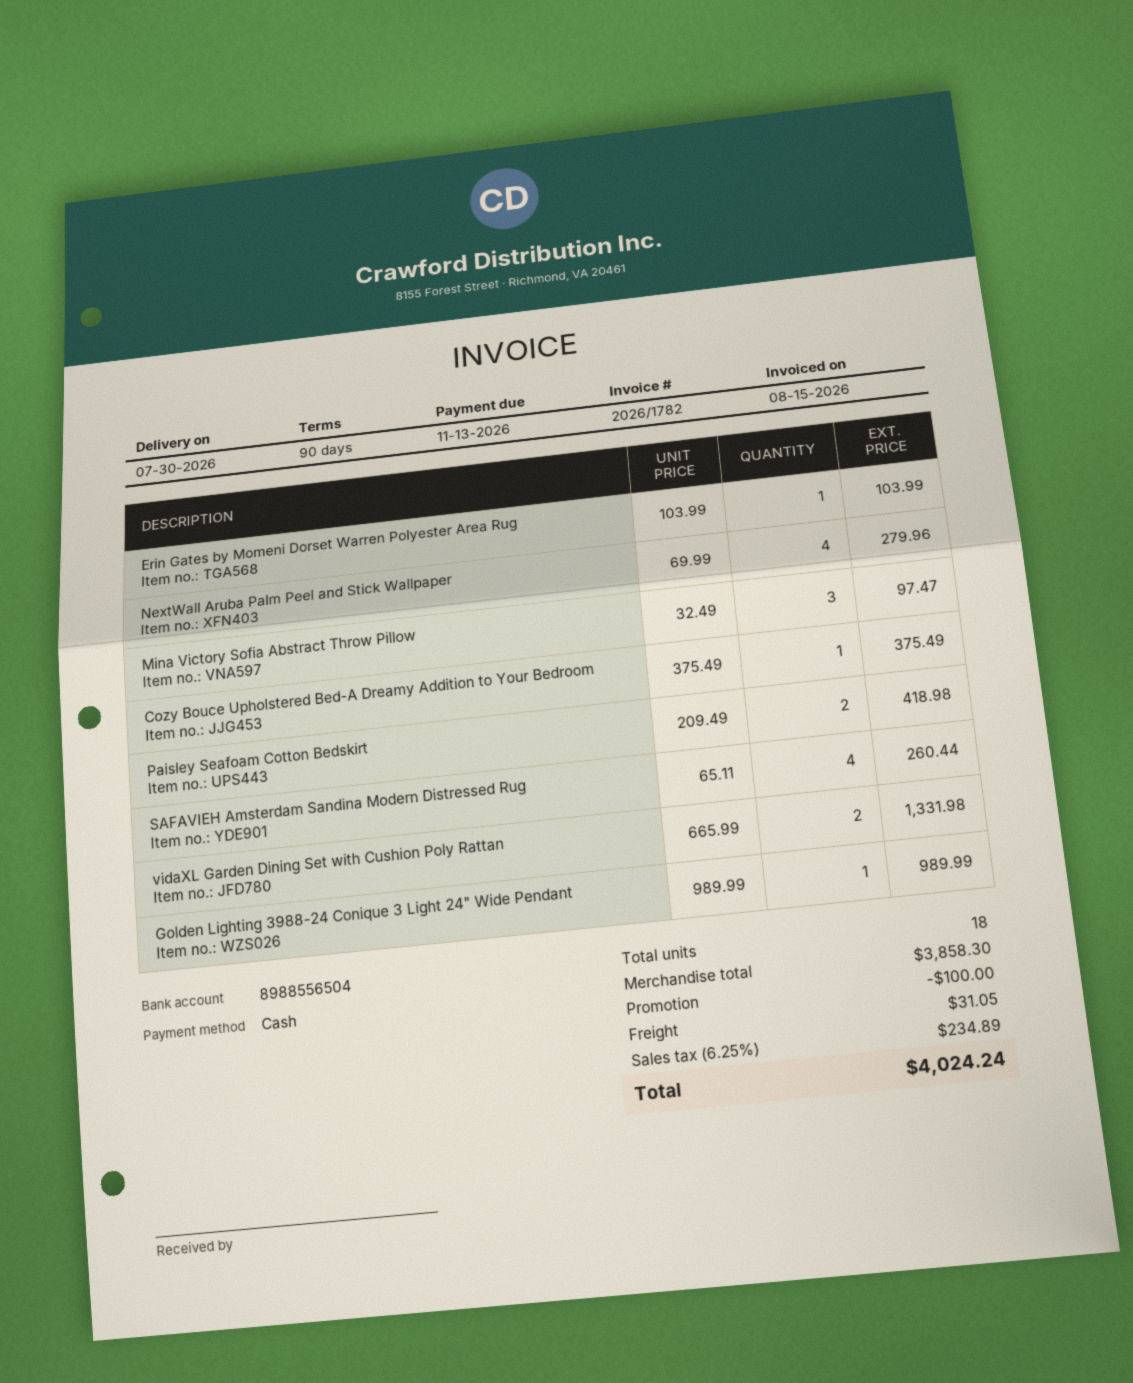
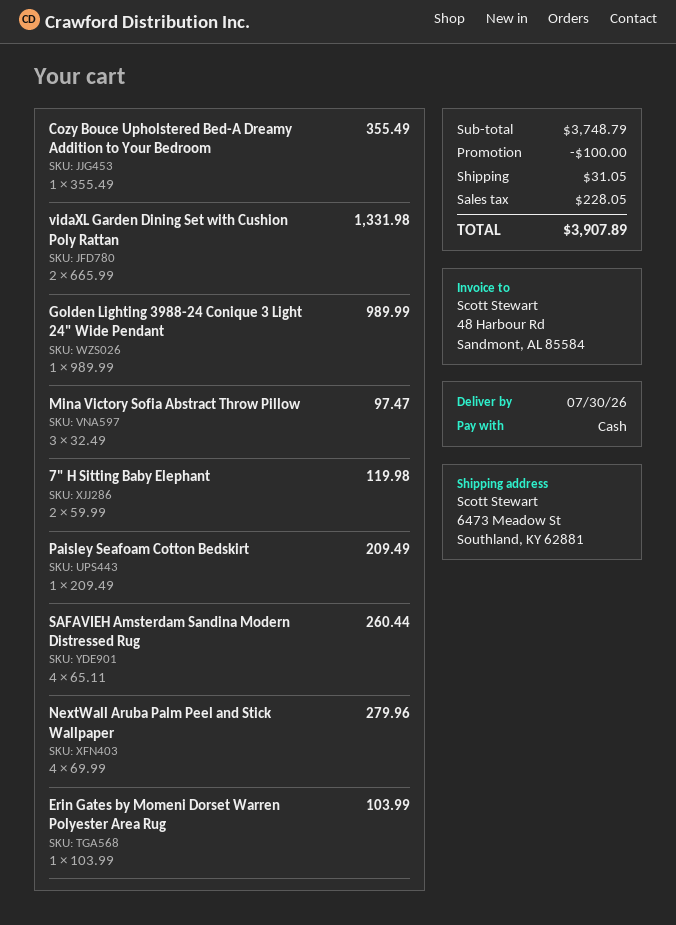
Cozy Bouce Upholstered Bed-A Dreamy Addition to Your Bedroom: 1 x 375.49 = 375.49 -> 1 x 355.49 = 355.49
Paisley Seafoam Cotton Bedskirt: 2 x 209.49 = 418.98 -> 1 x 209.49 = 209.49
7" H Sitting Baby Elephant: none -> 2 x 59.99 = 119.98
subtotal: 3858.30 -> 3748.79
tax: 234.89 -> 228.05
total: 4024.24 -> 3907.89

